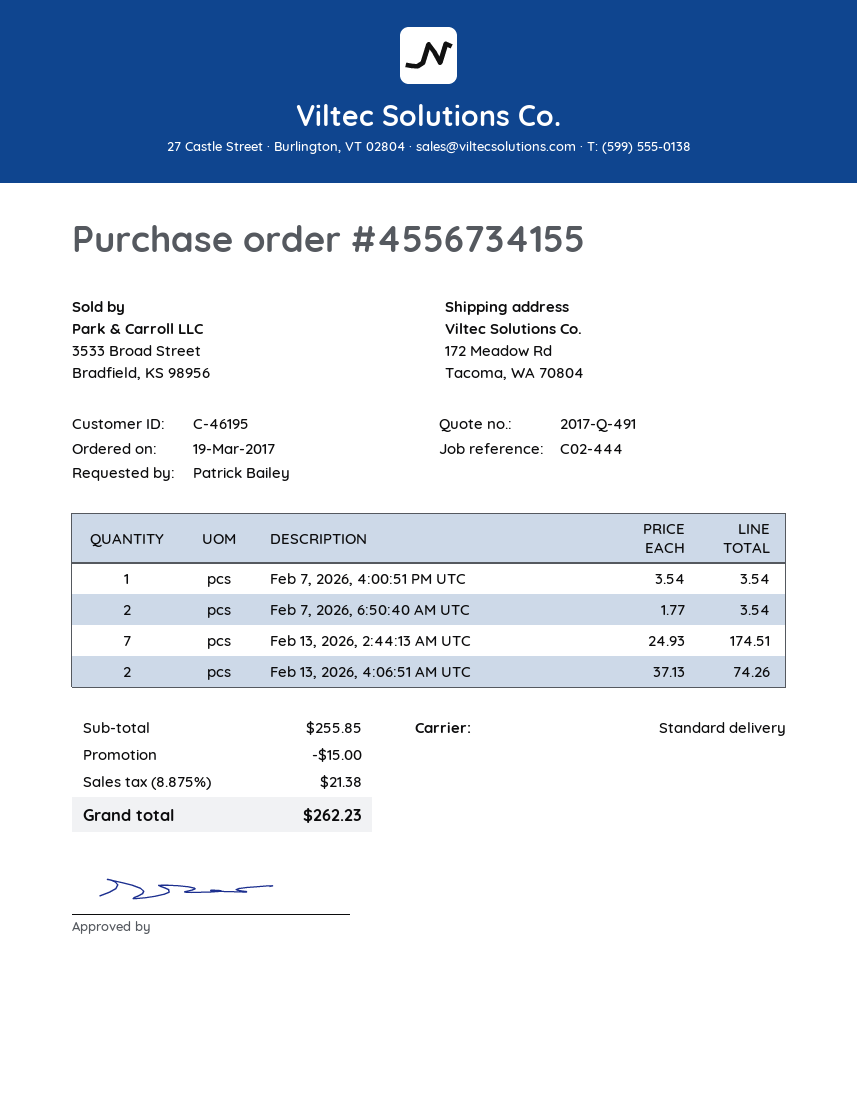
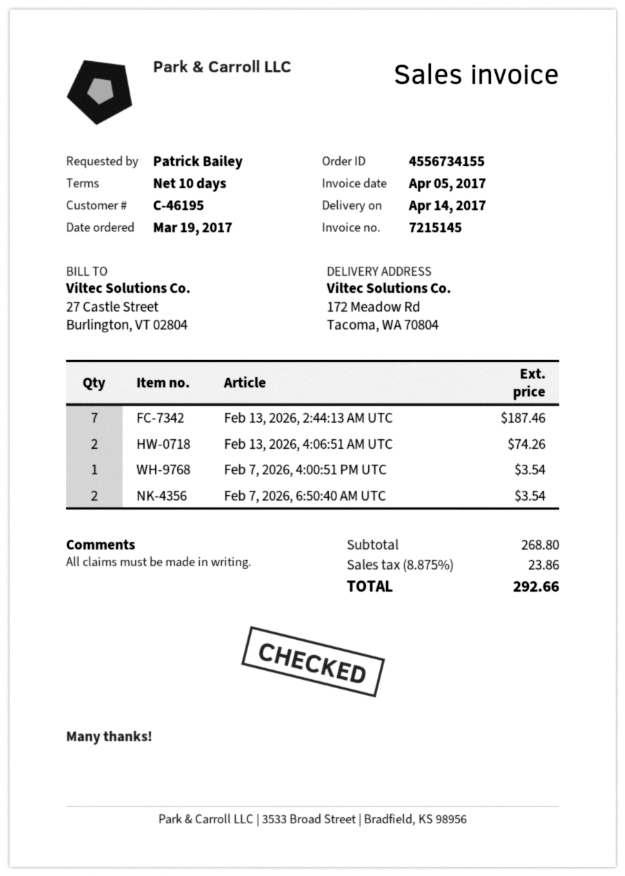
Feb 13, 2026, 2:44:13 AM UTC: 7 for 174.51 -> 7 for 187.46
subtotal: 255.85 -> 268.80
discount: 15.00 -> none
tax: 8.875% = 21.38 -> 8.875% = 23.86
total: 262.23 -> 292.66

